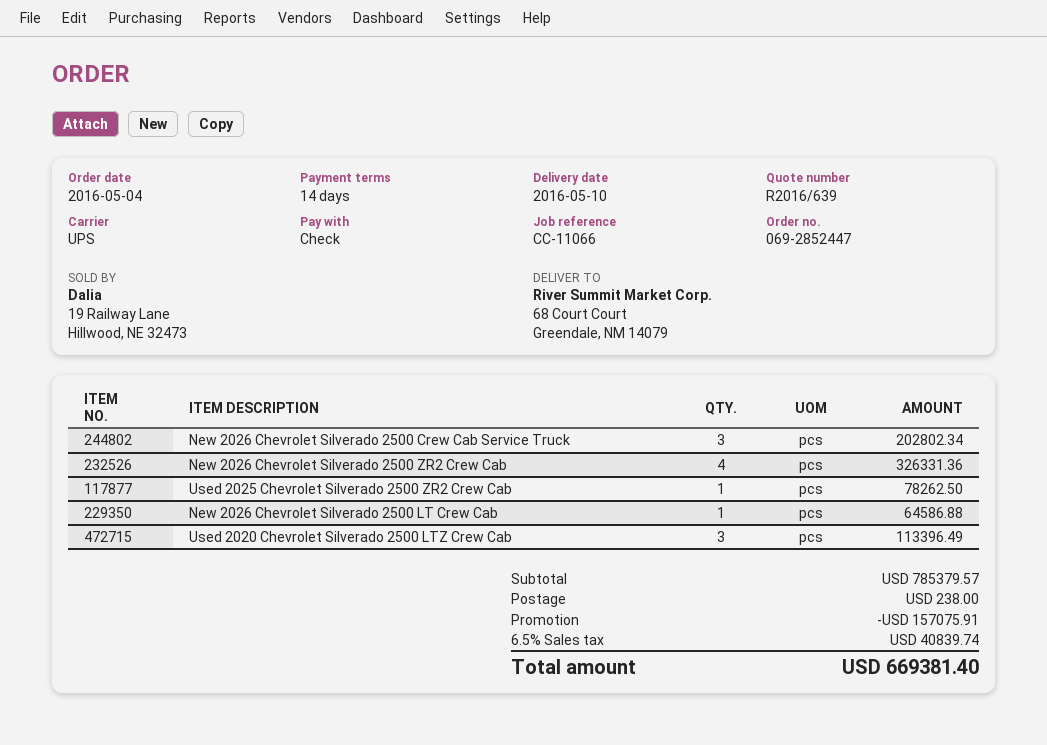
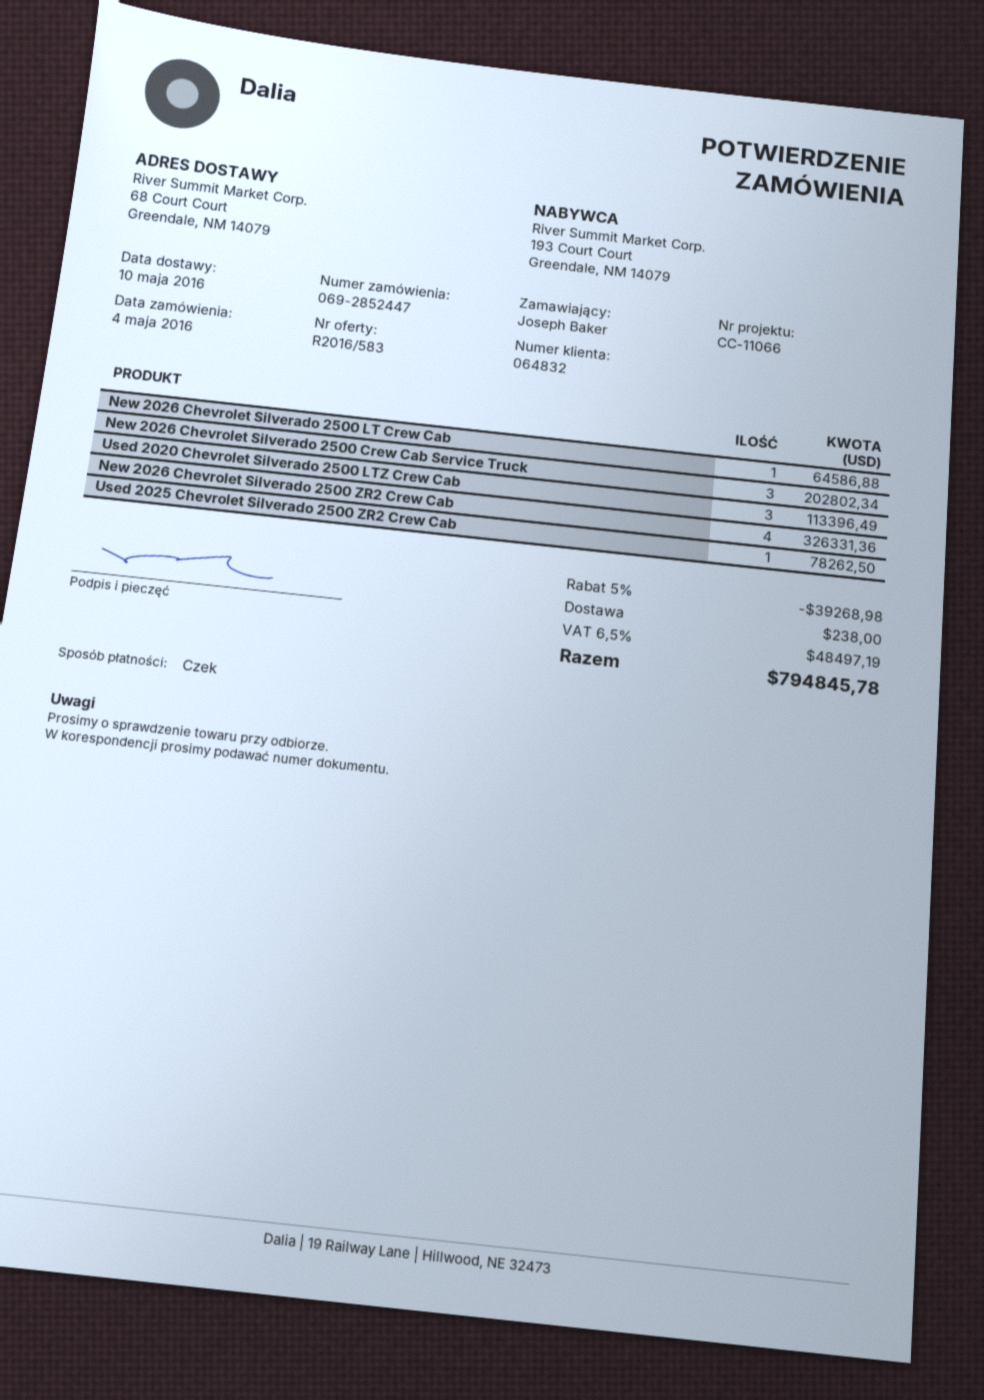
quote number: R2016/639 -> R2016/583
discount: 157075.91 -> 39268.98
tax: 6.5% = 40839.74 -> 6.5% = 48497.19
total: 669381.40 -> 794845.78

